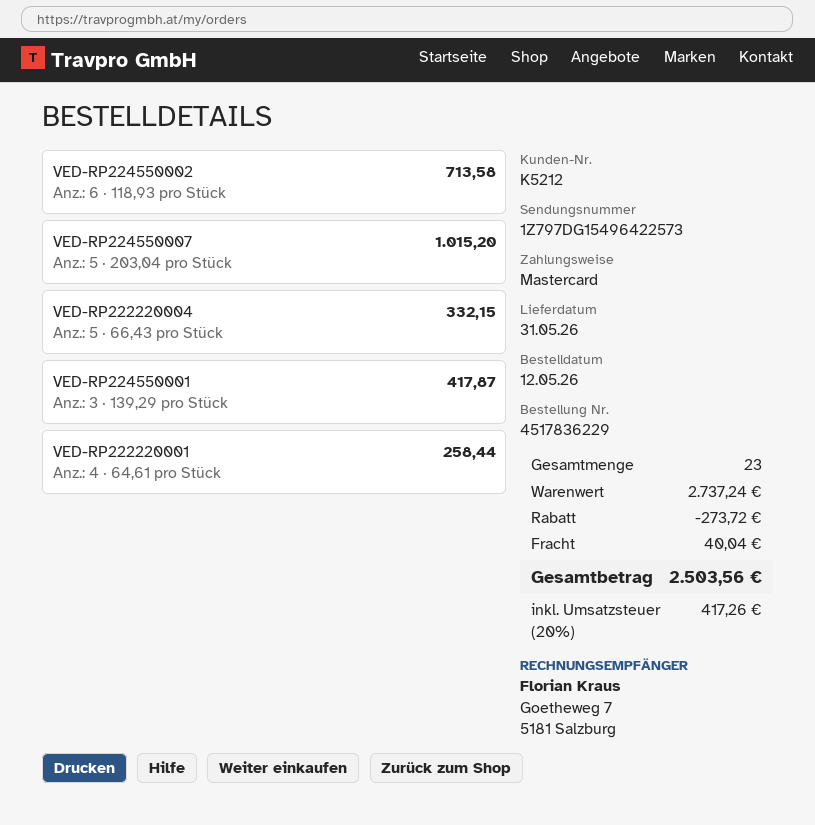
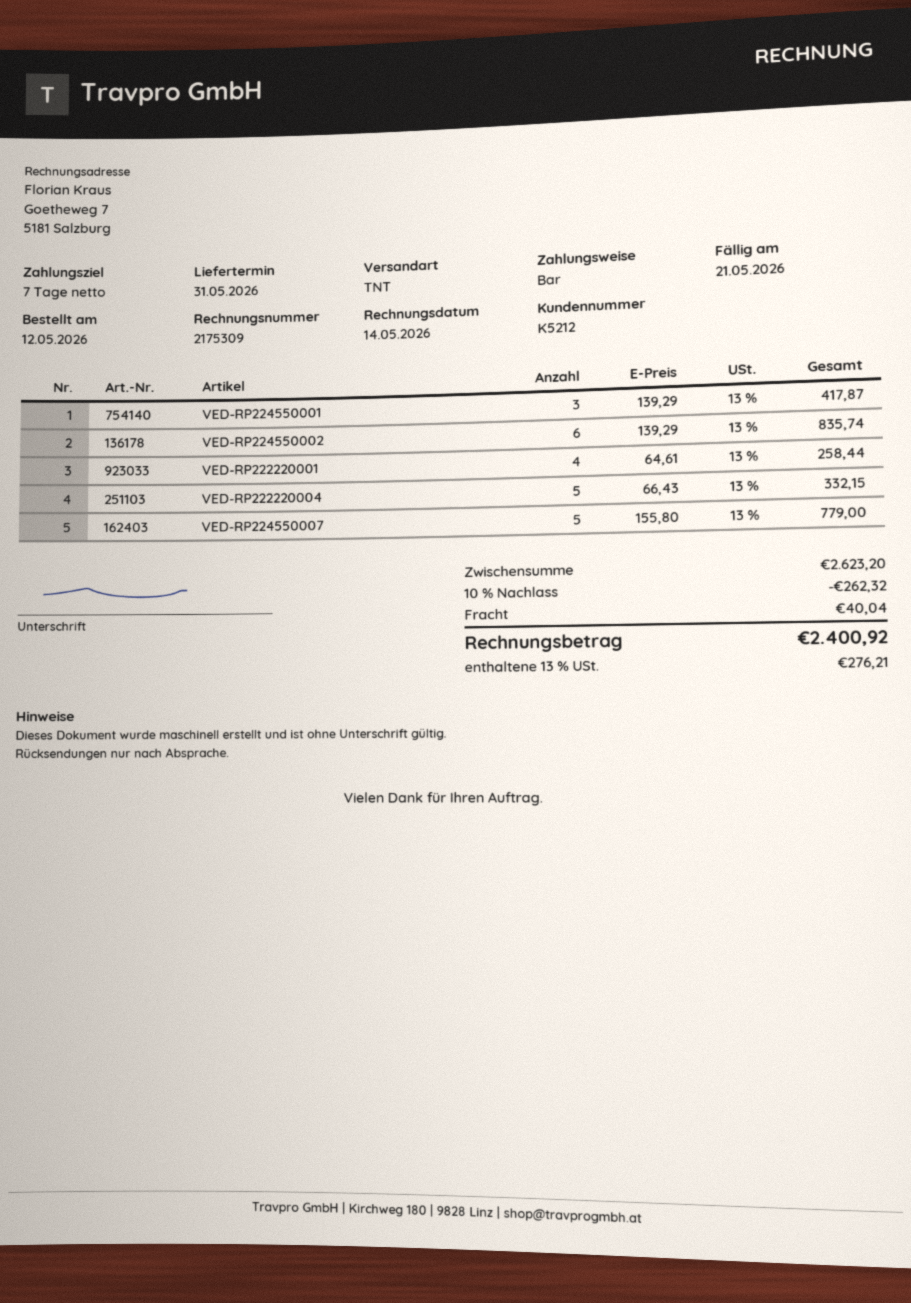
payment method: Mastercard -> cash
VED-RP224550002: 6 x 118.93 = 713.58 -> 6 x 139.29 = 835.74
VED-RP224550007: 5 x 203.04 = 1015.20 -> 5 x 155.80 = 779.00
subtotal: 2737.24 -> 2623.20
discount: 273.72 -> 262.32
tax: 20% = 417.26 -> 13% = 276.21
total: 2503.56 -> 2400.92

